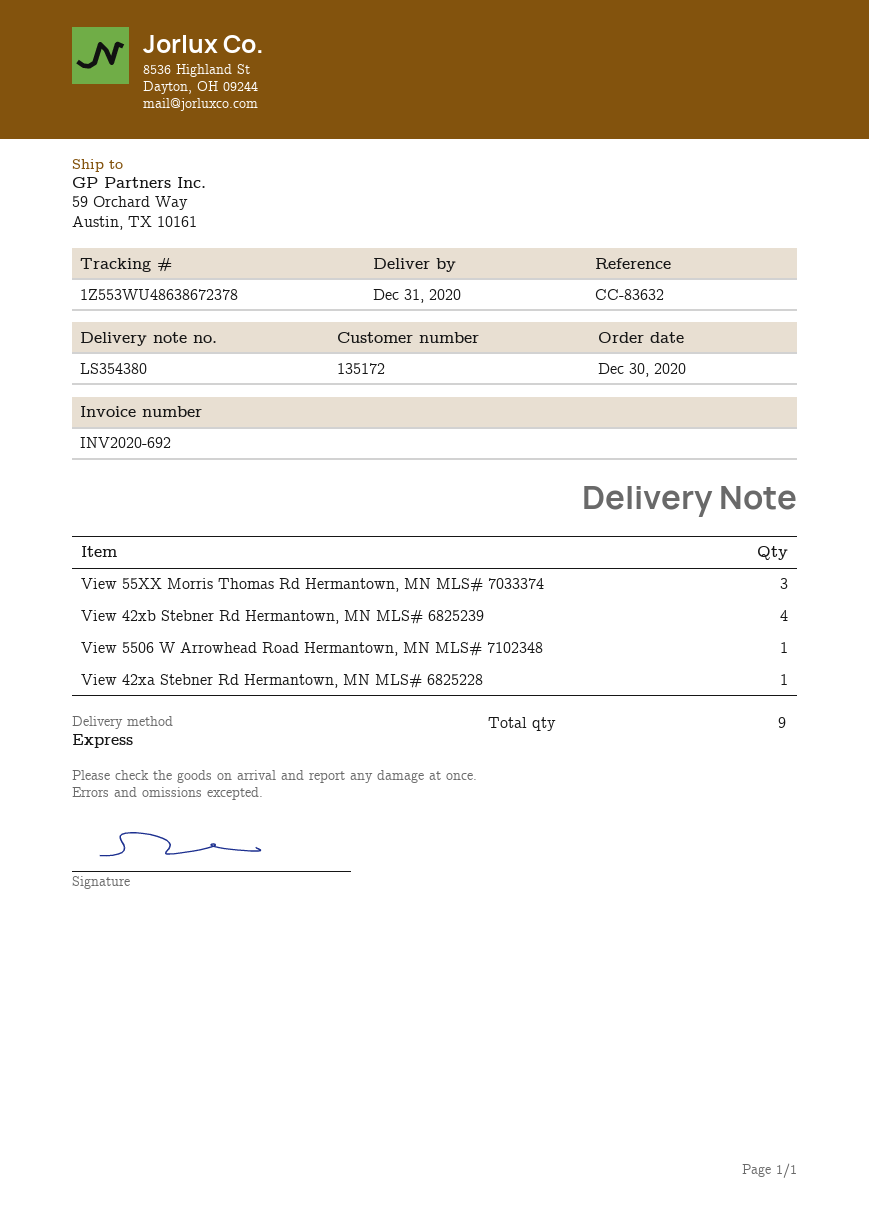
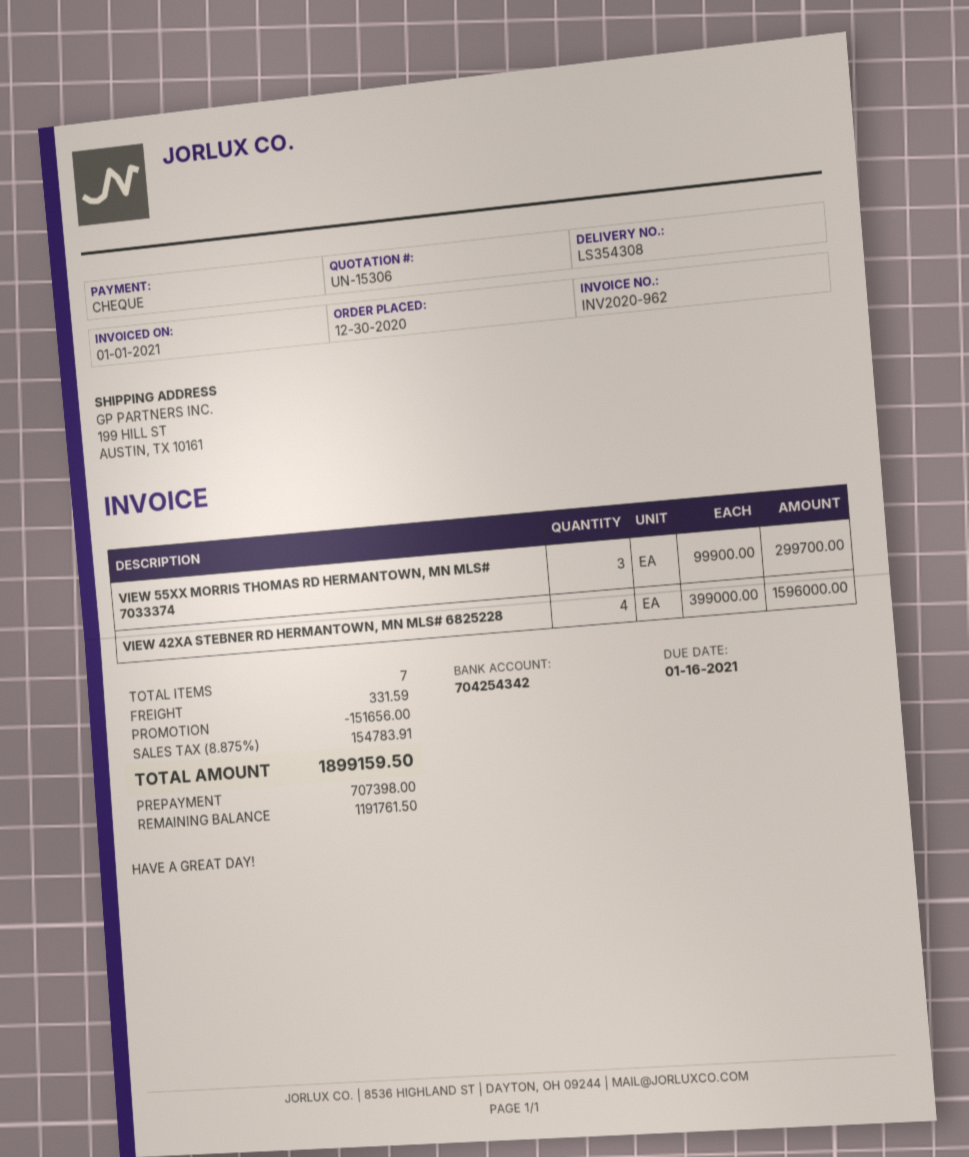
delivery note number: LS354380 -> LS354308
invoice number: INV2020-692 -> INV2020-962
ship to: 59 Orchard Way, Austin, TX 10161 -> 199 HILL ST, AUSTIN, TX 10161
View 42xb Stebner Rd Hermantown, MN MLS# 6825239: 4 -> none
View 5506 W Arrowhead Road Hermantown, MN MLS# 7102348: 1 -> none
View 42xa Stebner Rd Hermantown, MN MLS# 6825228: 1 -> 4
total quantity: 9 -> 7

